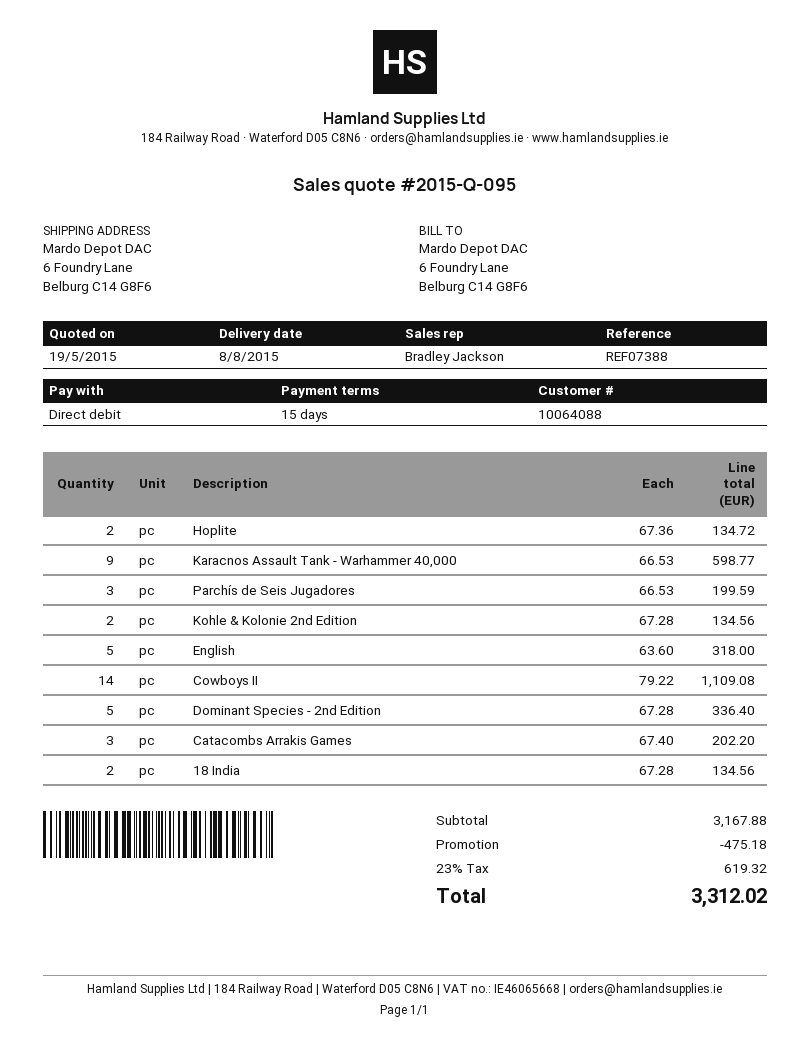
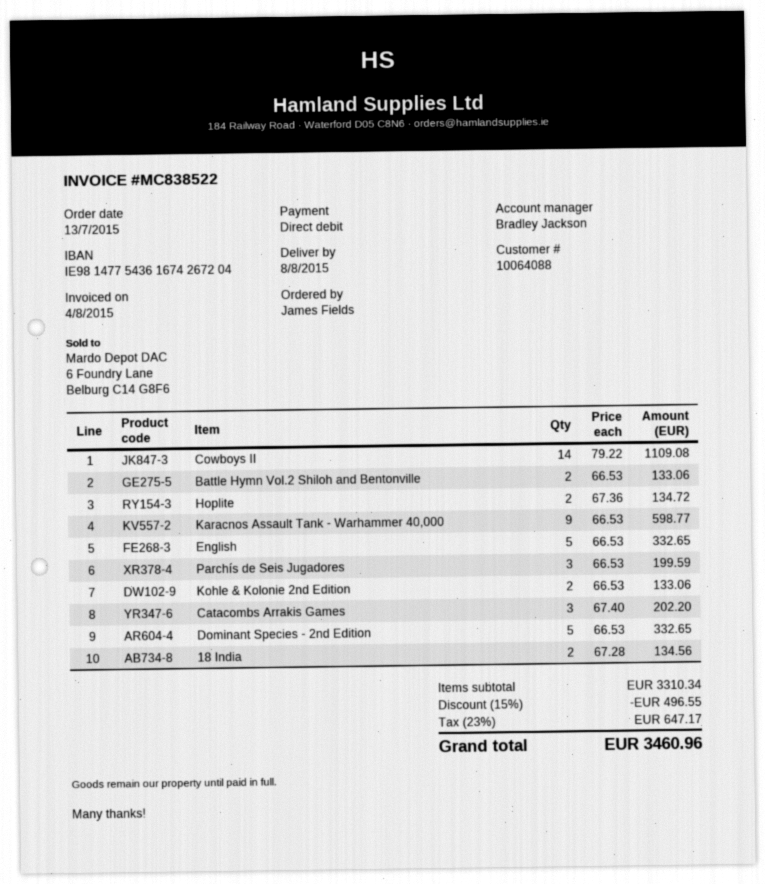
Kohle & Kolonie 2nd Edition: 2 x 67.28 = 134.56 -> 2 x 66.53 = 133.06
English: 5 x 63.60 = 318.00 -> 5 x 66.53 = 332.65
Dominant Species - 2nd Edition: 5 x 67.28 = 336.40 -> 5 x 66.53 = 332.65
Battle Hymn Vol.2 Shiloh and Bentonville: none -> 2 x 66.53 = 133.06
subtotal: 3167.88 -> 3310.34
discount: 475.18 -> 496.55
tax: 23% = 619.32 -> 23% = 647.17
total: 3312.02 -> 3460.96

